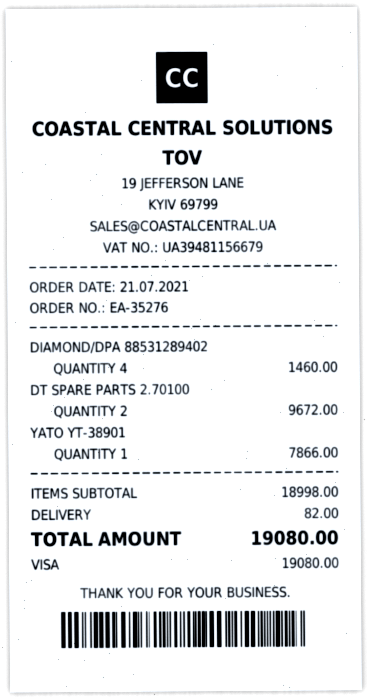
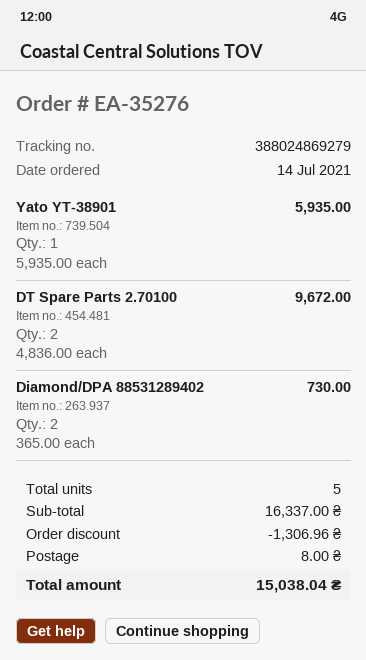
order date: 2021-07-21 -> 2021-07-14
DIAMOND/DPA 88531289402: 4 for 1460.00 -> 2 for 730.00
YATO YT-38901: 1 for 7866.00 -> 1 for 5935.00
subtotal: 18998.00 -> 16337.00
discount: none -> 1306.96
shipping: 82.00 -> 8.00
total: 19080.00 -> 15038.04

